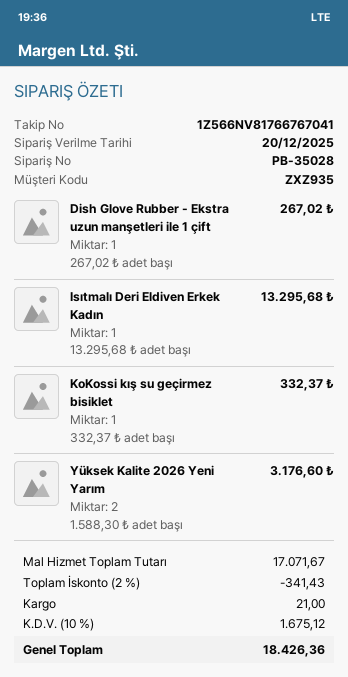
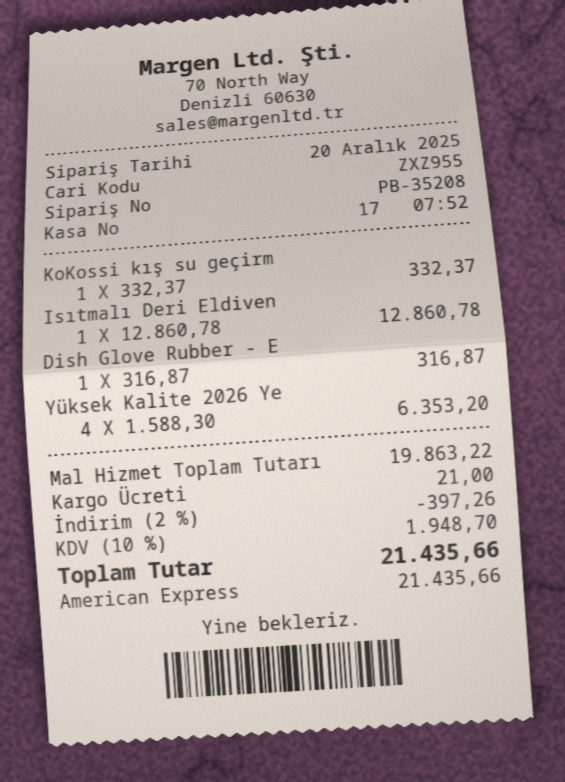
order number: PB-35028 -> PB-35208
customer number: ZXZ935 -> ZXZ955
Dish Glove Rubber - Ekstra uzun manşetleri ile 1 çift: 1 x 267.02 = 267.02 -> 1 x 316.87 = 316.87
Isıtmalı Deri Eldiven Erkek Kadın: 1 x 13295.68 = 13295.68 -> 1 x 12860.78 = 12860.78
Yüksek Kalite 2026 Yeni Yarım: 2 x 1588.30 = 3176.60 -> 4 x 1588.30 = 6353.20
subtotal: 17071.67 -> 19863.22
discount: 2% = 341.43 -> 2% = 397.26
tax: 10% = 1675.12 -> 10% = 1948.70
total: 18426.36 -> 21435.66

